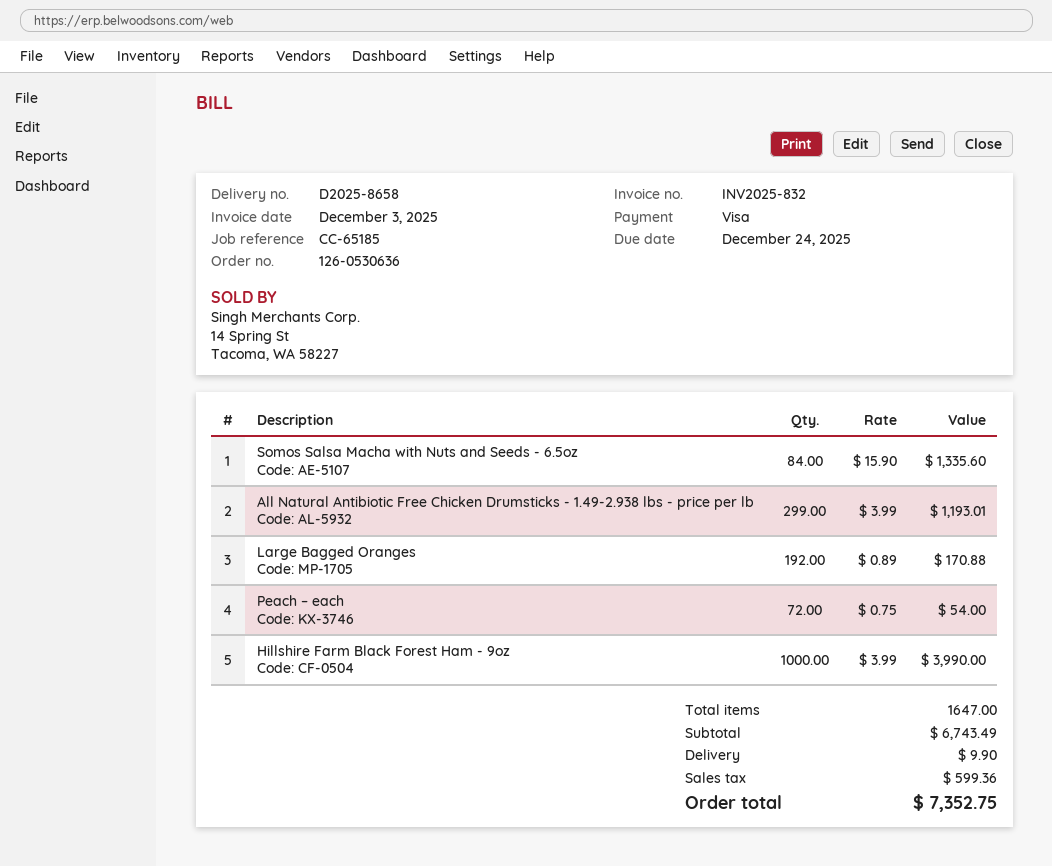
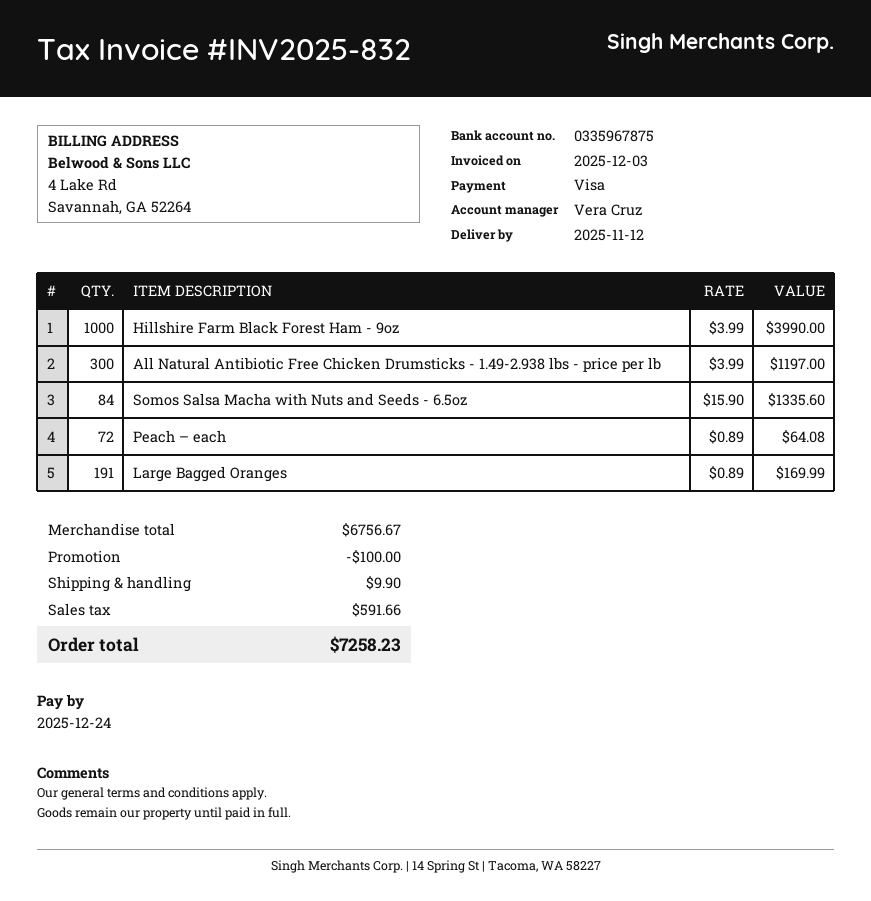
All Natural Antibiotic Free Chicken Drumsticks - 1.49-2.938 lbs - price per lb: 299 x 3.99 = 1193.01 -> 300 x 3.99 = 1197.00
Large Bagged Oranges: 192 x 0.89 = 170.88 -> 191 x 0.89 = 169.99
Peach – each: 72 x 0.75 = 54.00 -> 72 x 0.89 = 64.08
subtotal: 6743.49 -> 6756.67
discount: none -> 100.00
tax: 599.36 -> 591.66
total: 7352.75 -> 7258.23

